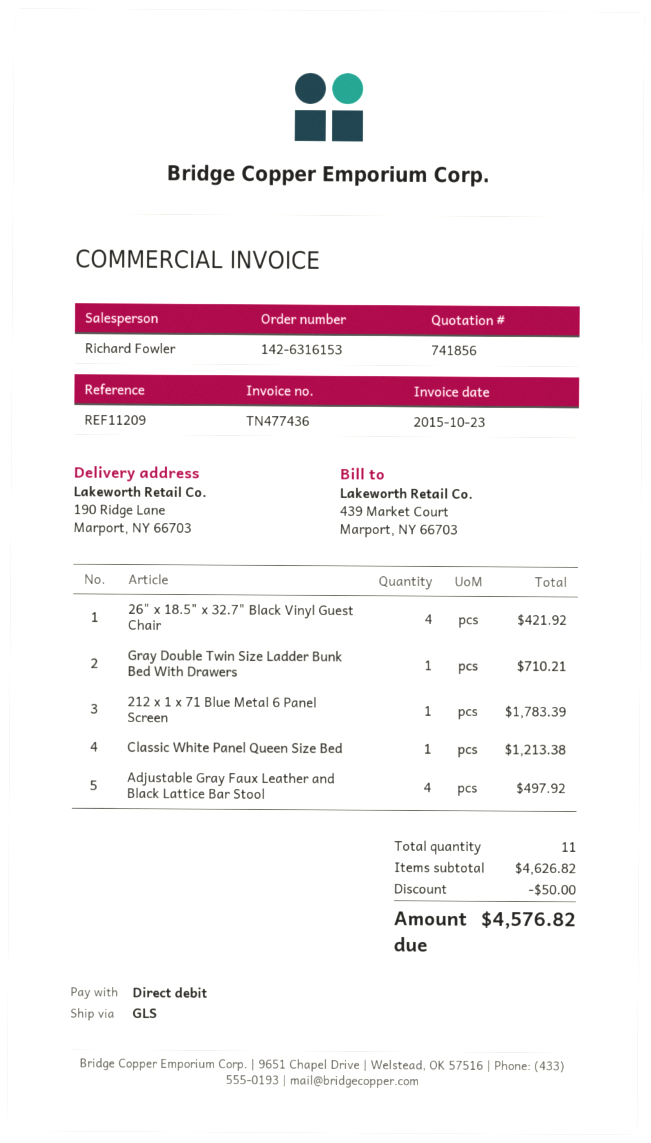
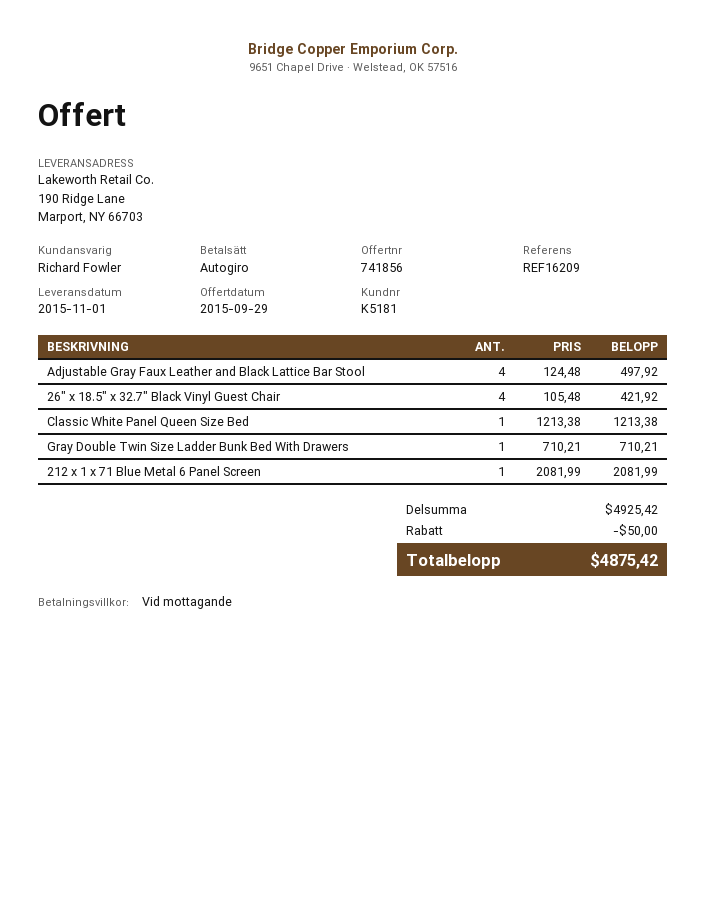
reference: REF11209 -> REF16209
212 x 1 x 71 Blue Metal 6 Panel Screen: 1 for 1783.39 -> 1 for 2081.99
subtotal: 4626.82 -> 4925.42
total: 4576.82 -> 4875.42

